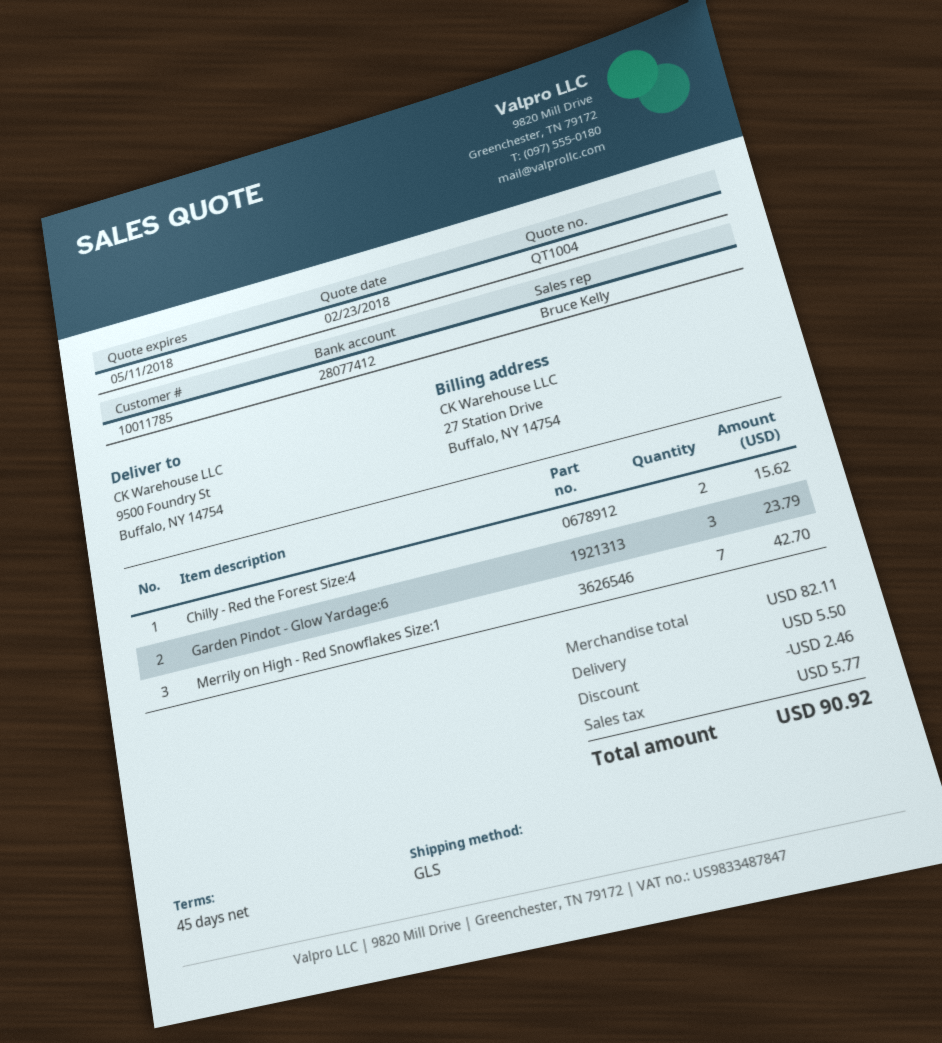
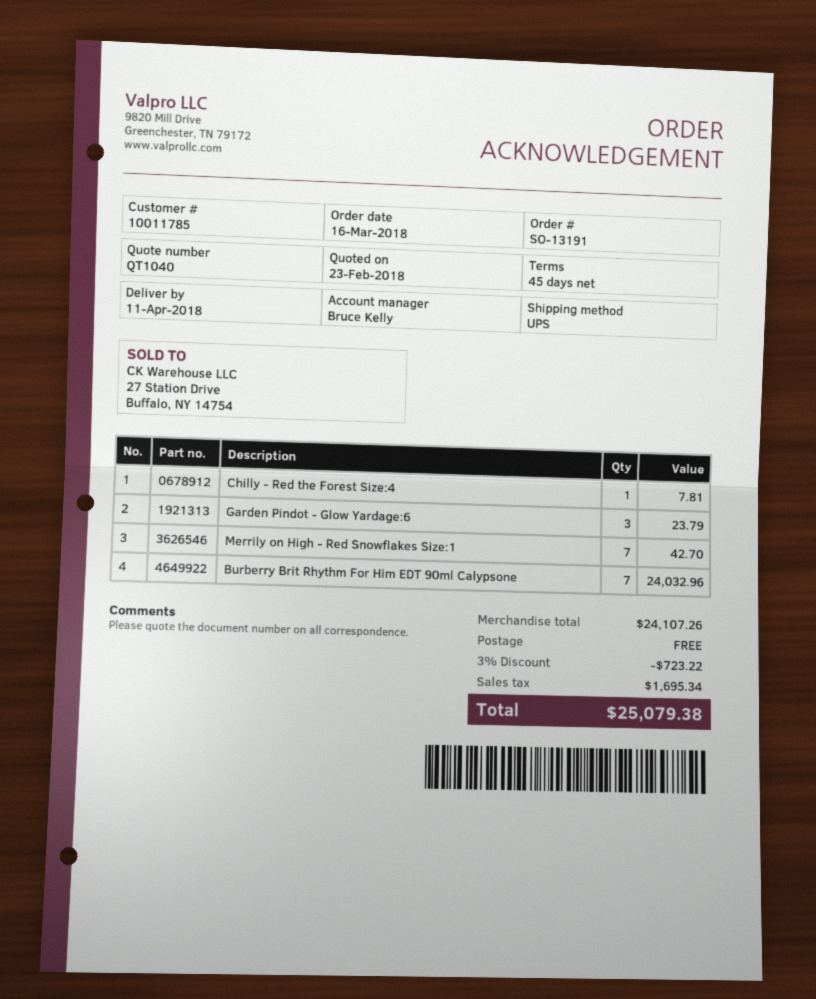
quote number: QT1004 -> QT1040
shipping method: GLS -> UPS
Chilly - Red the Forest Size:4: 2 for 15.62 -> 1 for 7.81
Burberry Brit Rhythm For Him EDT 90ml Calypsone: none -> 7 for 24032.96
subtotal: 82.11 -> 24107.26
discount: 2.46 -> 723.22
shipping: 5.50 -> 0.00
tax: 5.77 -> 1695.34
total: 90.92 -> 25079.38

